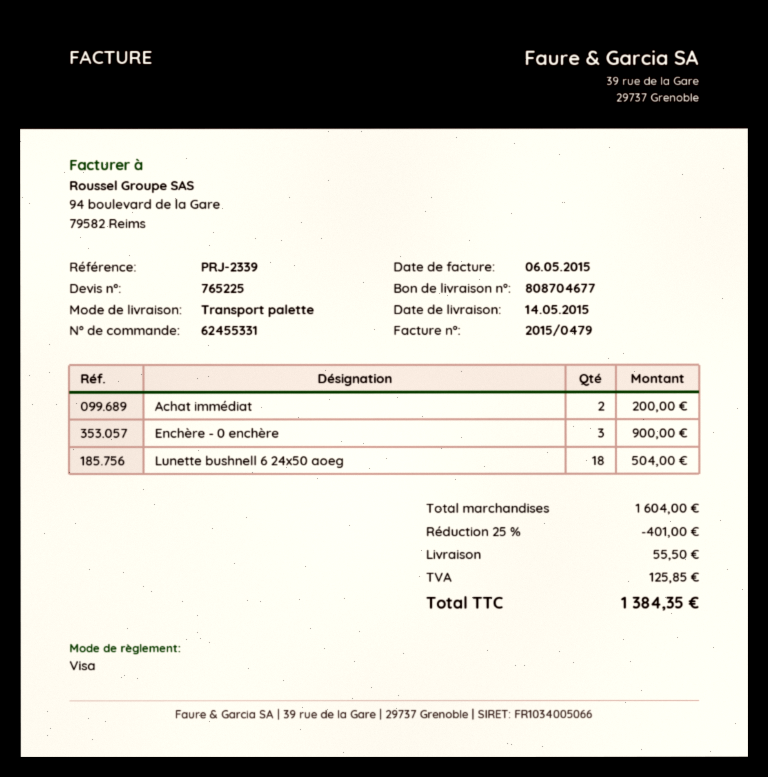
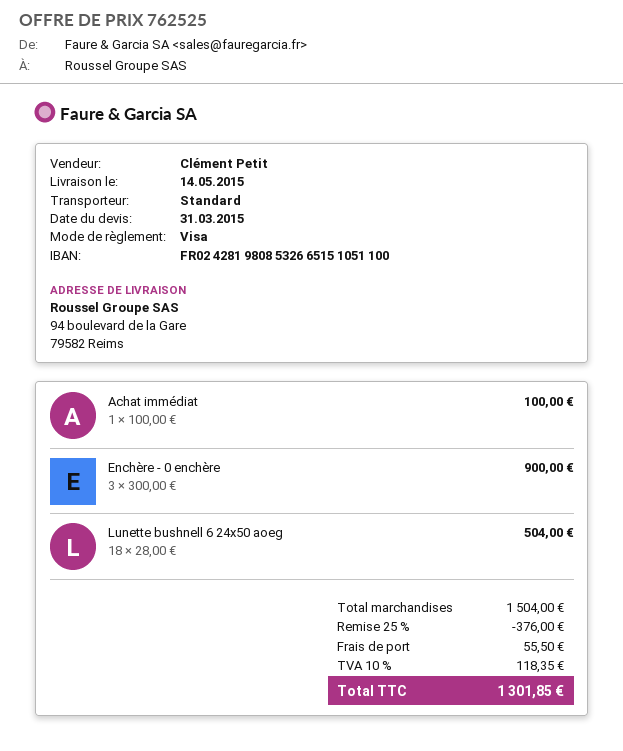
quote number: 765225 -> 762525
shipping method: pallet freight -> standard
Achat immédiat: 2 for 200.00 -> 1 for 100.00
subtotal: 1604.00 -> 1504.00
discount: 25% = 401.00 -> 25% = 376.00
tax: 125.85 -> 118.35
total: 1384.35 -> 1301.85

